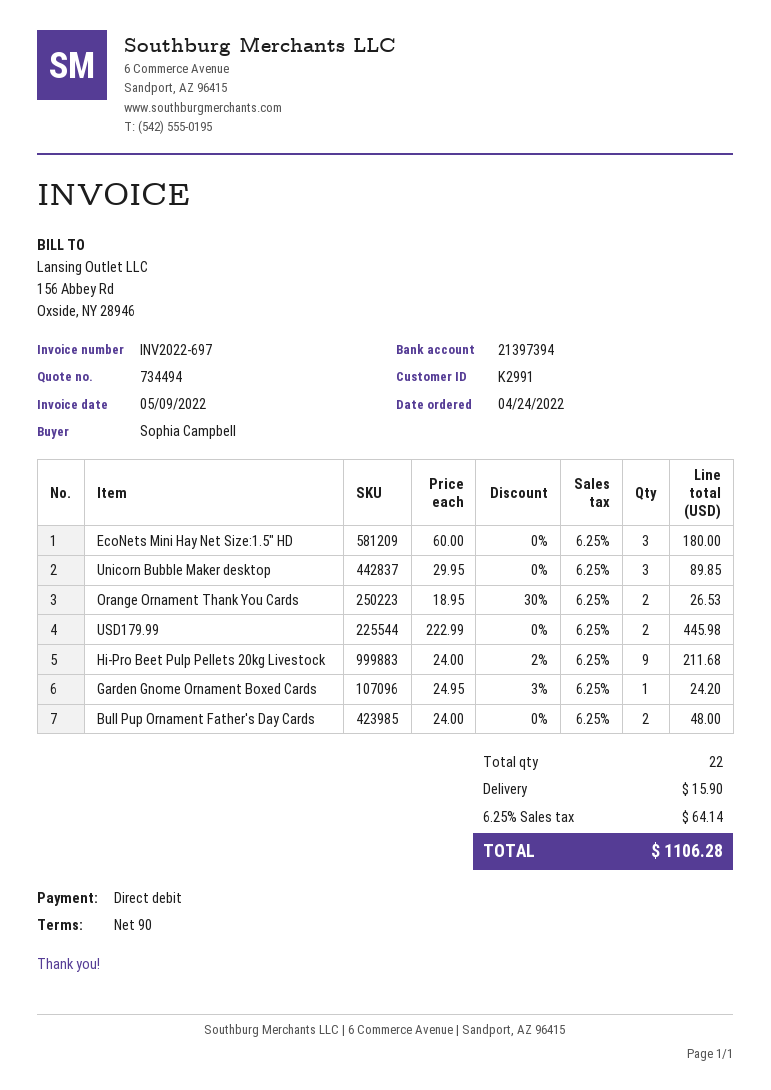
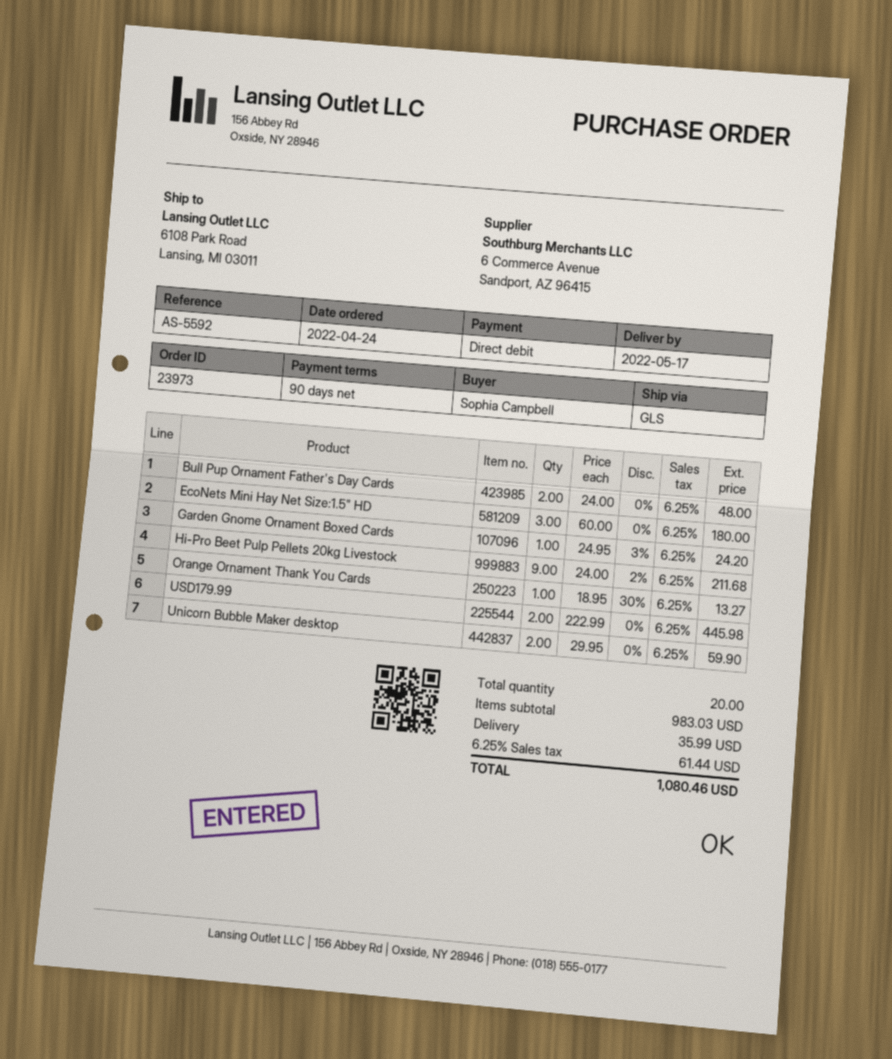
Unicorn Bubble Maker desktop: 3 x 29.95 = 89.85 -> 2 x 29.95 = 59.90
Orange Ornament Thank You Cards: 2 x 18.95 - 30% = 26.53 -> 1 x 18.95 - 30% = 13.27
total quantity: 22 -> 20
shipping: 15.90 -> 35.99
tax: 6.25% = 64.14 -> 6.25% = 61.44
total: 1106.28 -> 1080.46

